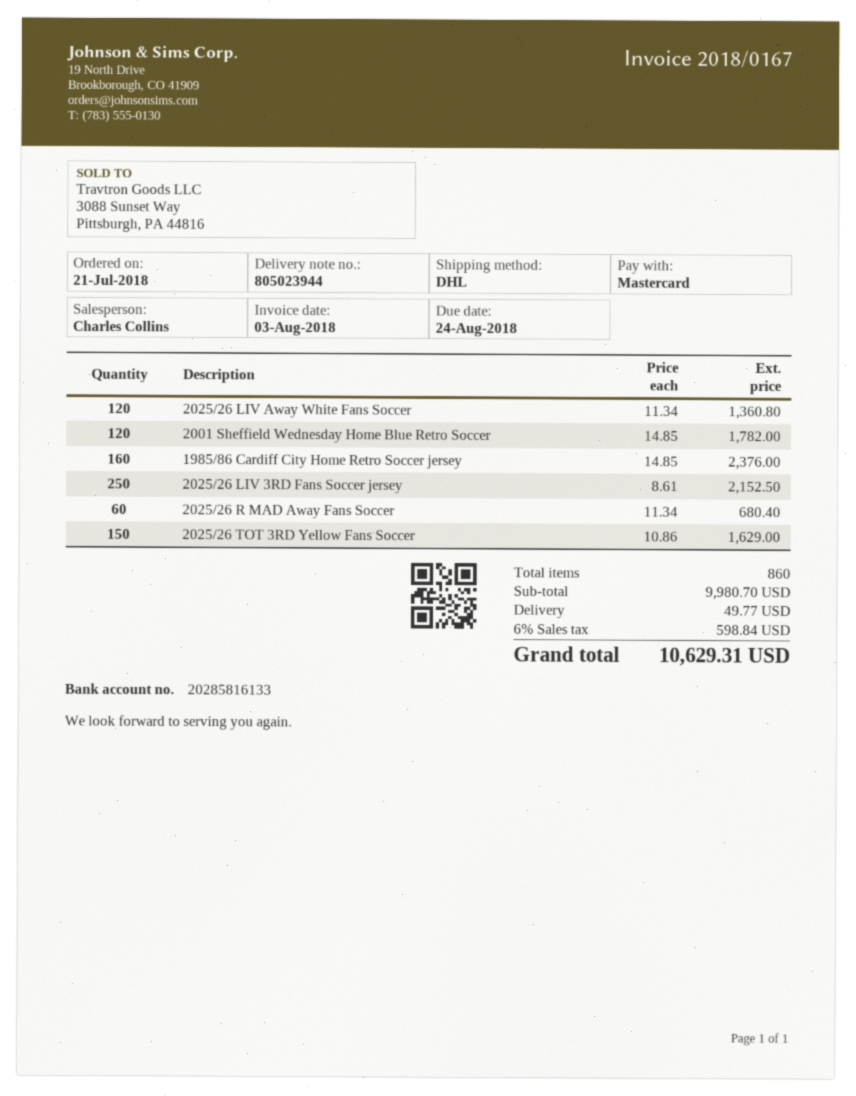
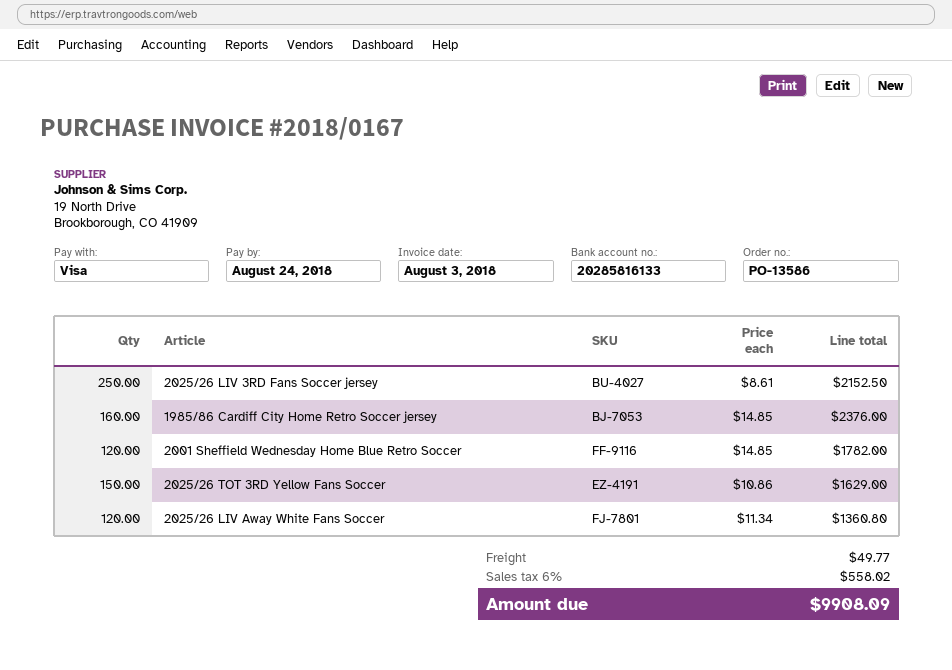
payment method: Mastercard -> Visa
2025/26 R MAD Away Fans Soccer: 60 x 11.34 = 680.40 -> none
tax: 6% = 598.84 -> 6% = 558.02
total: 10629.31 -> 9908.09

